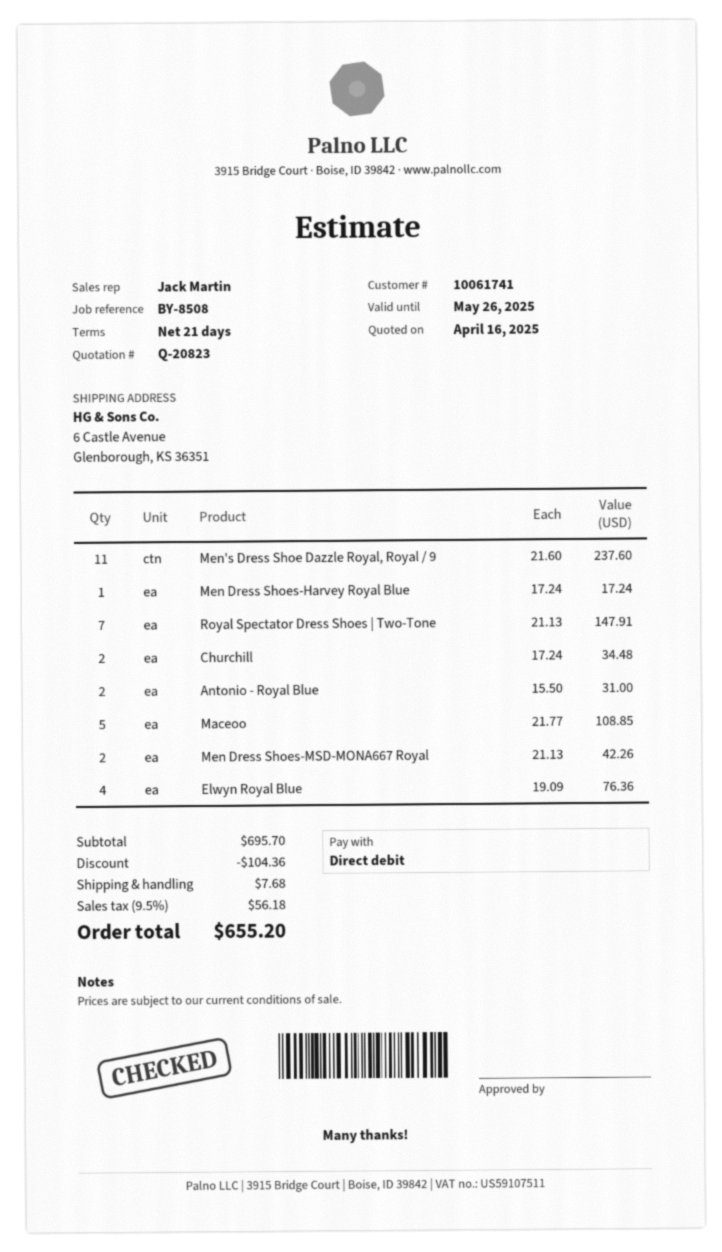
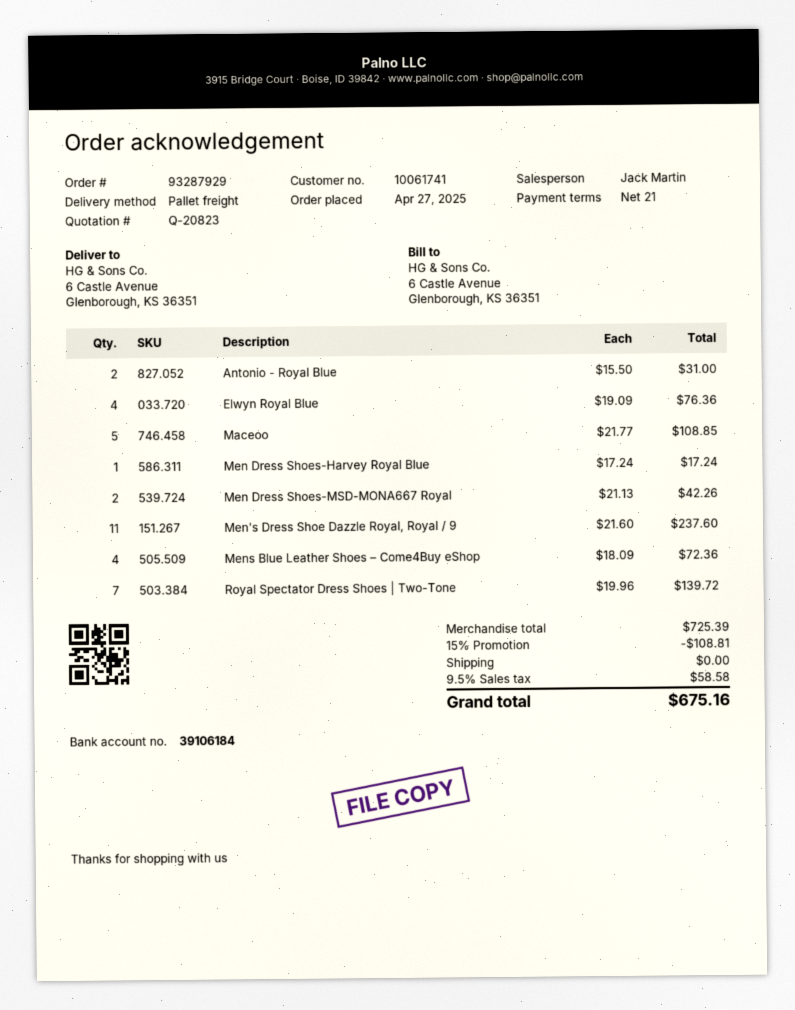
Royal Spectator Dress Shoes | Two-Tone: 7 x 21.13 = 147.91 -> 7 x 19.96 = 139.72
Churchill: 2 x 17.24 = 34.48 -> none
Mens Blue Leather Shoes – Come4Buy eShop: none -> 4 x 18.09 = 72.36
subtotal: 695.70 -> 725.39
discount: 104.36 -> 108.81
shipping: 7.68 -> 0.00
tax: 9.5% = 56.18 -> 9.5% = 58.58
total: 655.20 -> 675.16

